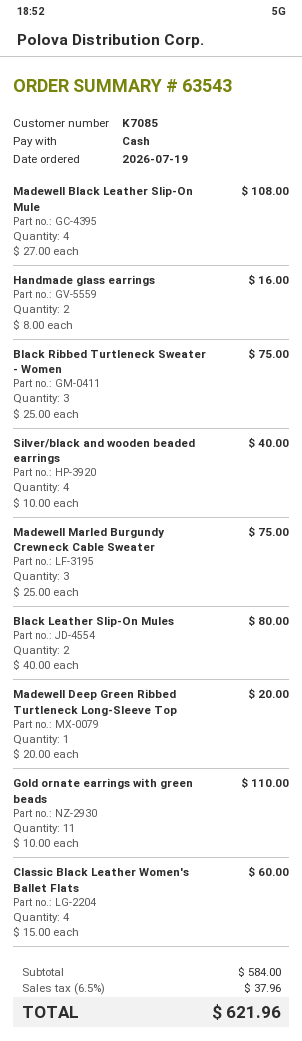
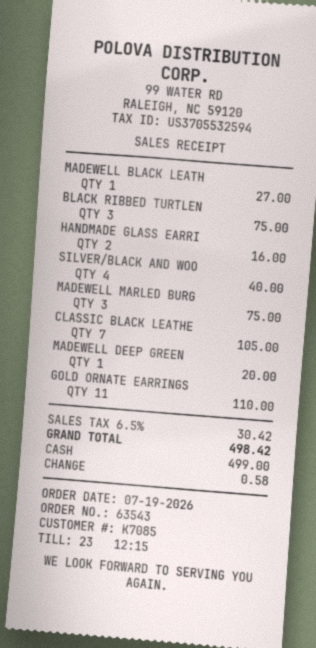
Madewell Black Leather Slip-On Mule: 4 for 108.00 -> 1 for 27.00
Black Leather Slip-On Mules: 2 for 80.00 -> none
Classic Black Leather Women's Ballet Flats: 4 for 60.00 -> 7 for 105.00
tax: 6.5% = 37.96 -> 6.5% = 30.42
total: 621.96 -> 498.42

